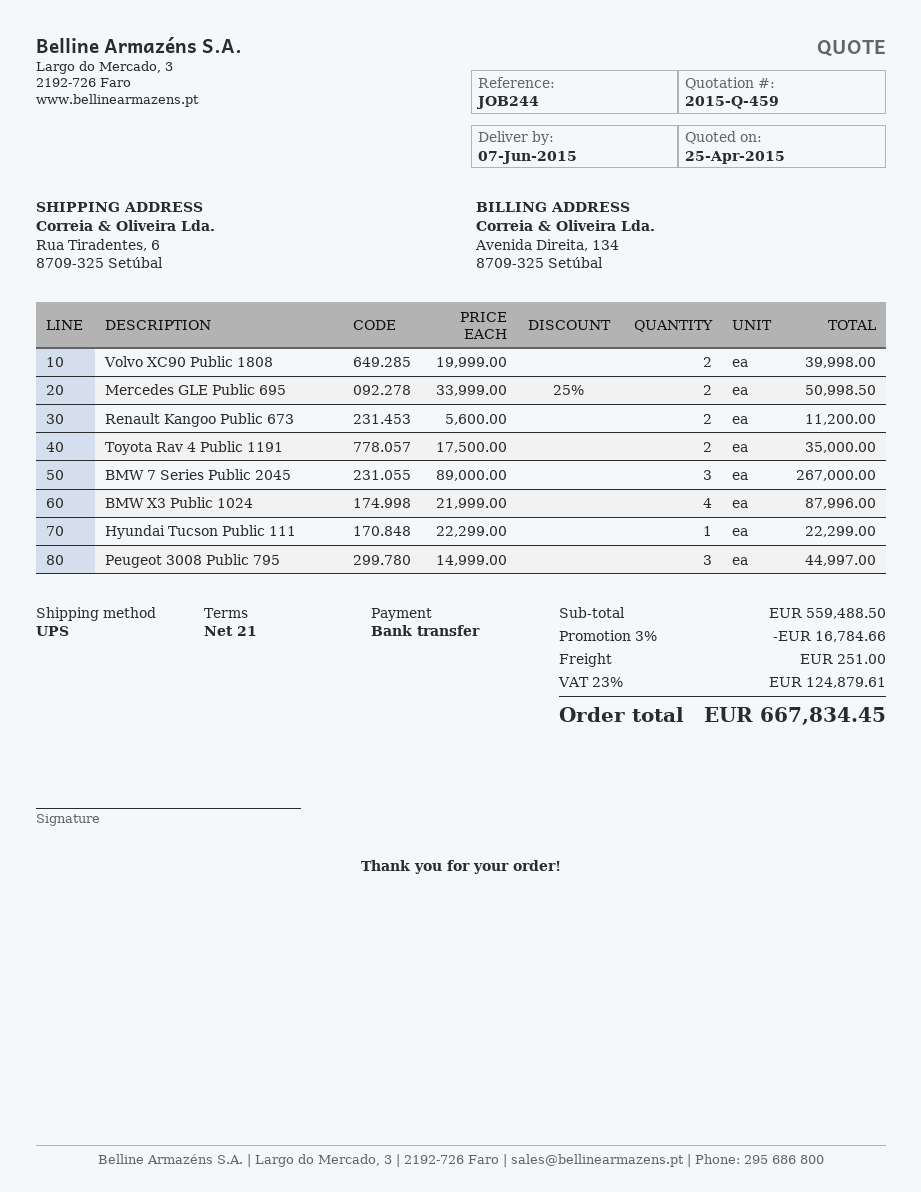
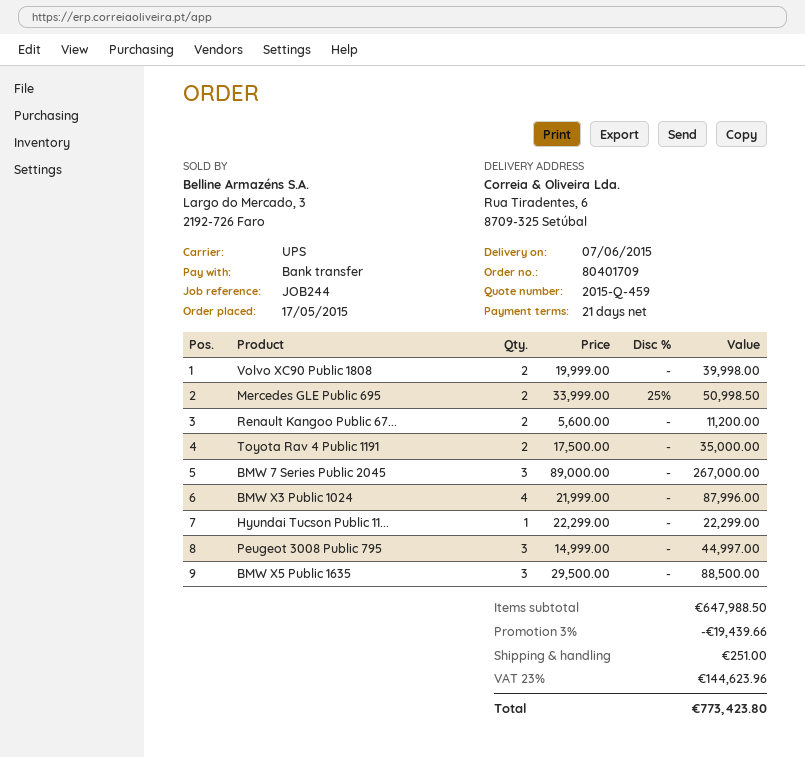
BMW X5 Public 1635: none -> 3 x 29500.00 = 88500.00
subtotal: 559488.50 -> 647988.50
discount: 3% = 16784.66 -> 3% = 19439.66
tax: 23% = 124879.61 -> 23% = 144623.96
total: 667834.45 -> 773423.80

